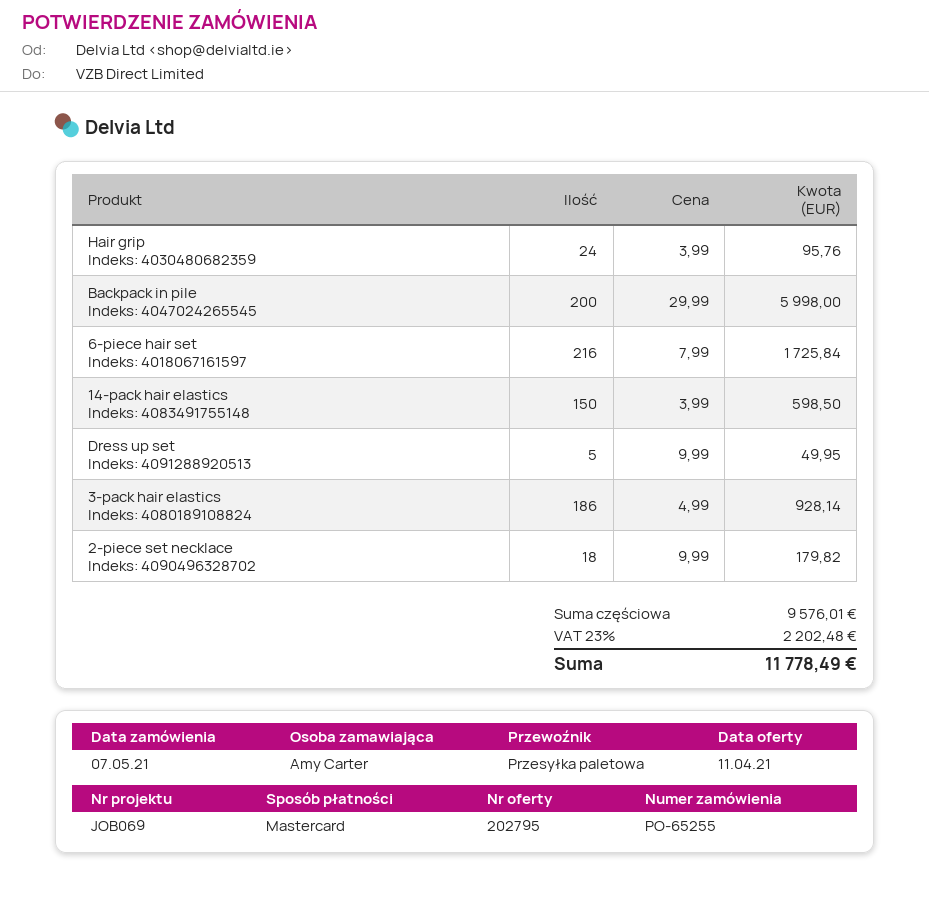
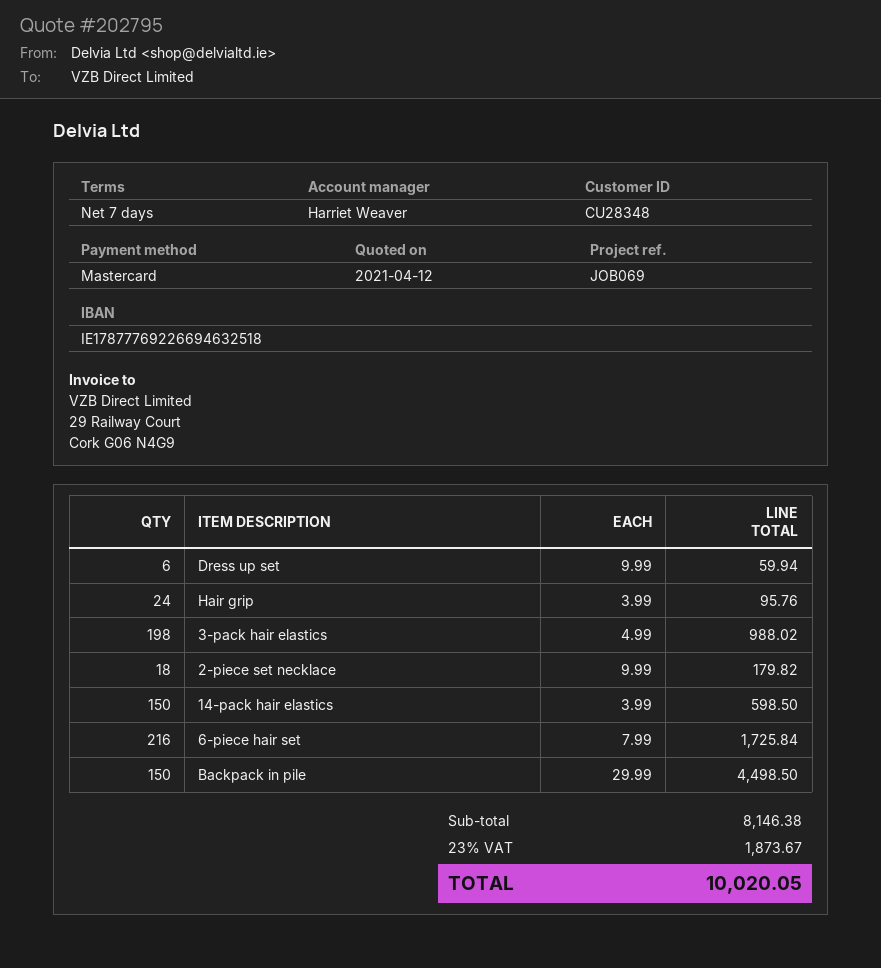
quote date: 2021-04-11 -> 2021-04-12
Backpack in pile: 200 x 29.99 = 5998.00 -> 150 x 29.99 = 4498.50
Dress up set: 5 x 9.99 = 49.95 -> 6 x 9.99 = 59.94
3-pack hair elastics: 186 x 4.99 = 928.14 -> 198 x 4.99 = 988.02
subtotal: 9576.01 -> 8146.38
tax: 23% = 2202.48 -> 23% = 1873.67
total: 11778.49 -> 10020.05

